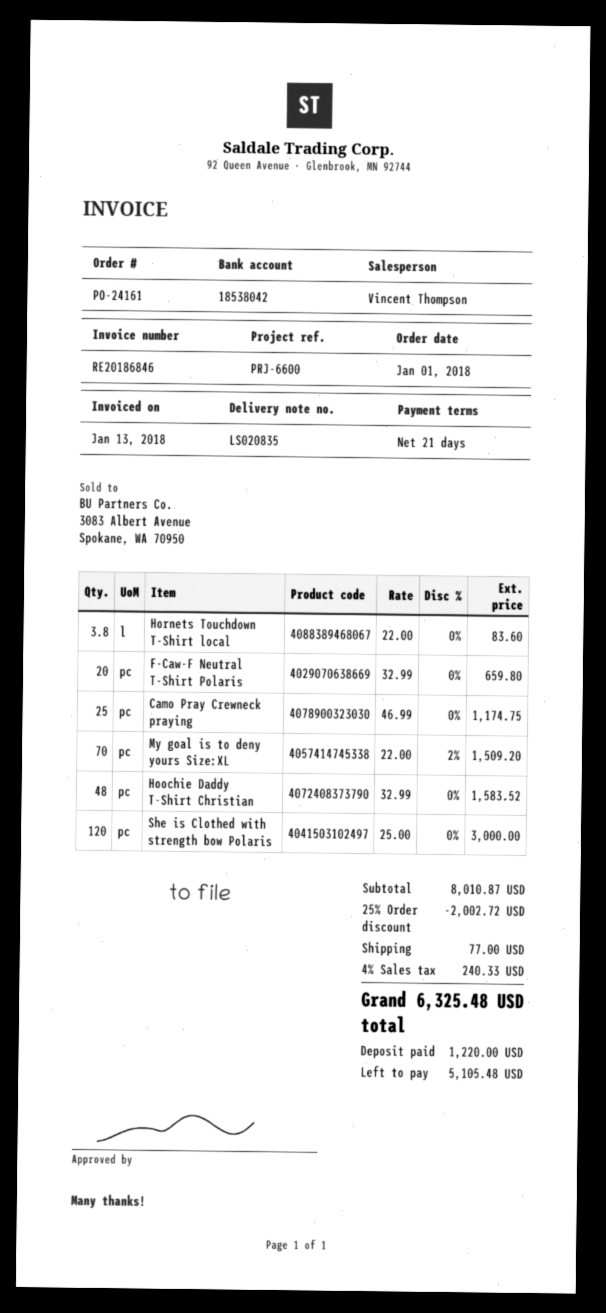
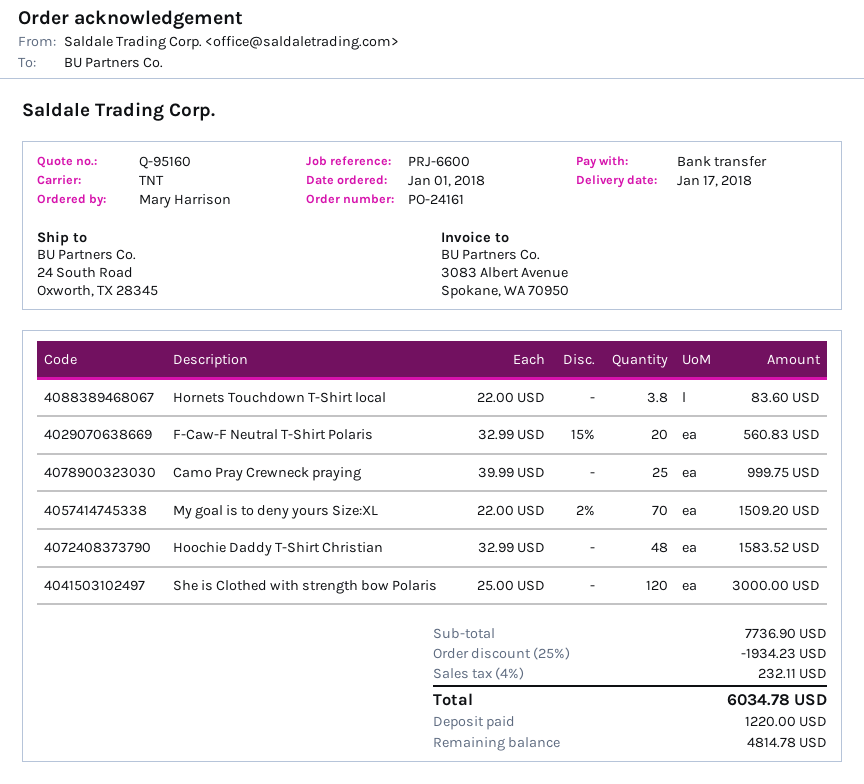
F-Caw-F Neutral T-Shirt Polaris: 20 x 32.99 = 659.80 -> 20 x 32.99 - 15% = 560.83
Camo Pray Crewneck praying: 25 x 46.99 = 1174.75 -> 25 x 39.99 = 999.75
subtotal: 8010.87 -> 7736.90
discount: 25% = 2002.72 -> 25% = 1934.23
shipping: 77.00 -> none
tax: 4% = 240.33 -> 4% = 232.11
total: 6325.48 -> 6034.78
balance: 5105.48 -> 4814.78

